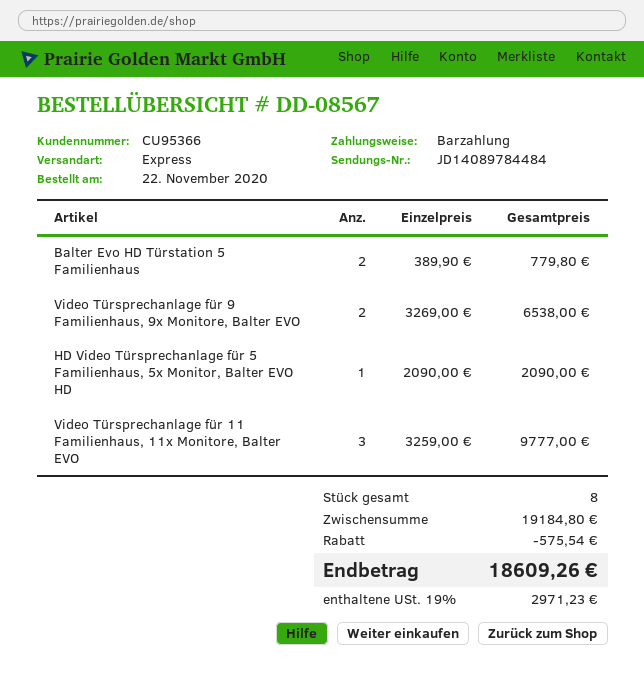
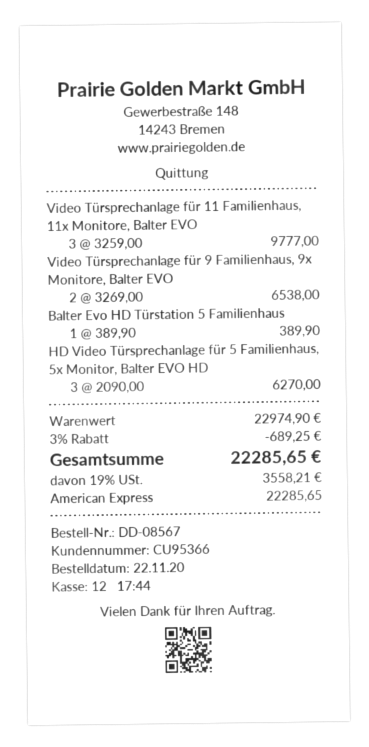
payment method: cash -> American Express
Balter Evo HD Türstation 5 Familienhaus: 2 x 389.90 = 779.80 -> 1 x 389.90 = 389.90
HD Video Türsprechanlage für 5 Familienhaus, 5x Monitor, Balter EVO HD: 1 x 2090.00 = 2090.00 -> 3 x 2090.00 = 6270.00
subtotal: 19184.80 -> 22974.90
discount: 575.54 -> 689.25
tax: 19% = 2971.23 -> 19% = 3558.21
total: 18609.26 -> 22285.65

